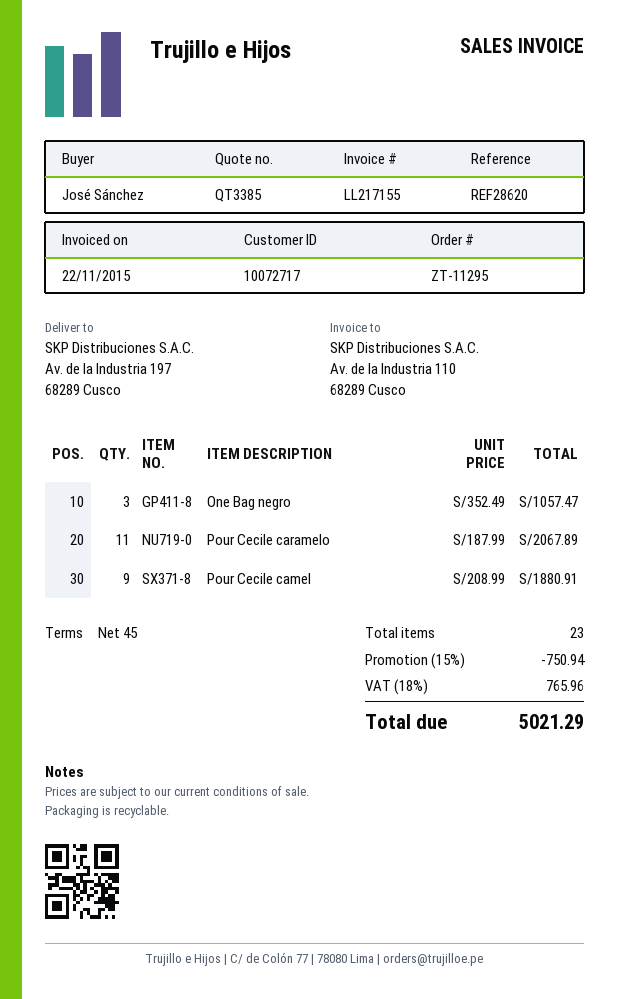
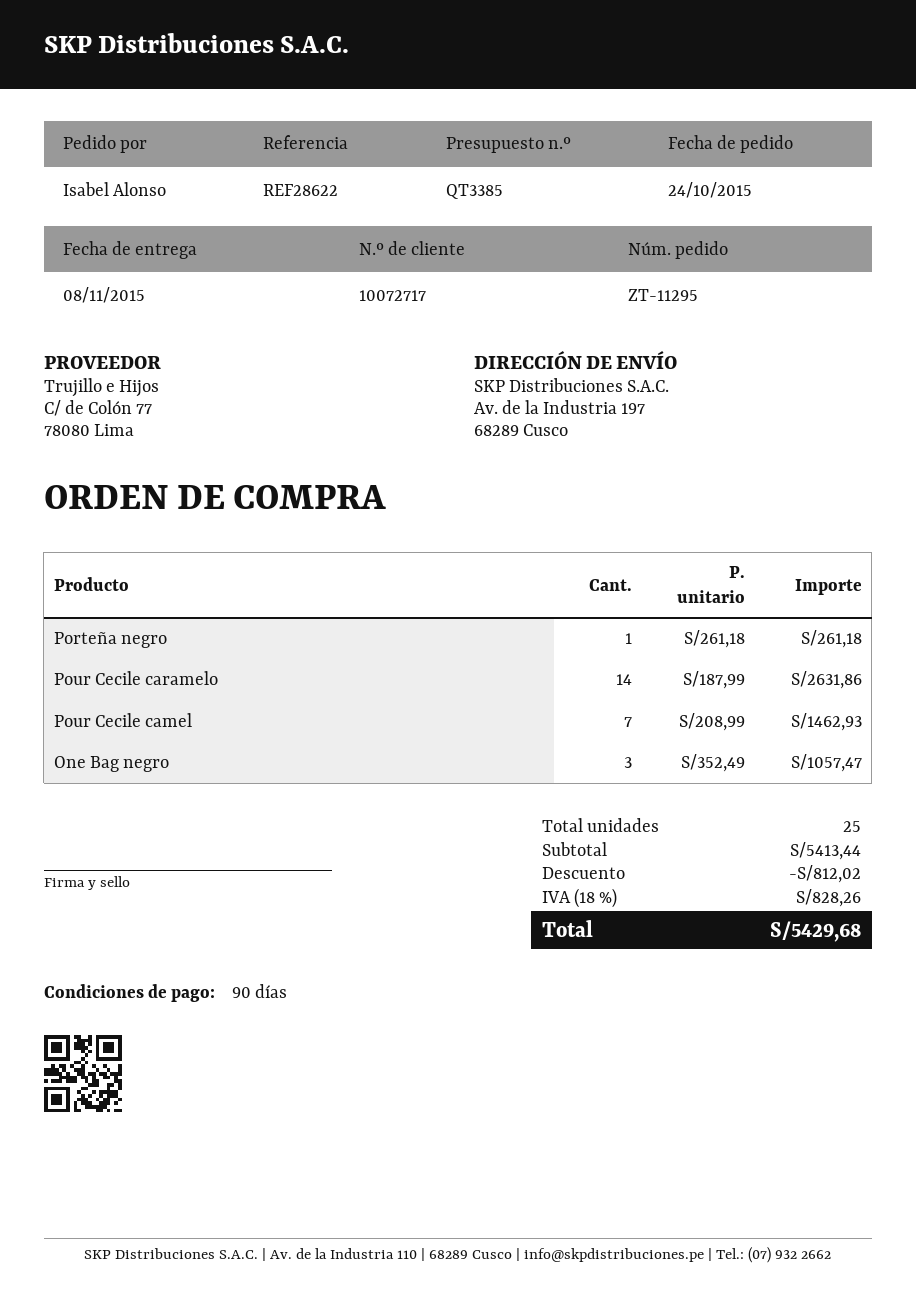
payment terms: 45 days -> 90 days
reference: REF28620 -> REF28622
ordered by: José Sánchez -> Isabel Alonso
Pour Cecile caramelo: 11 x 187.99 = 2067.89 -> 14 x 187.99 = 2631.86
Pour Cecile camel: 9 x 208.99 = 1880.91 -> 7 x 208.99 = 1462.93
Porteña negro: none -> 1 x 261.18 = 261.18
total quantity: 23 -> 25
discount: 750.94 -> 812.02
tax: 18% = 765.96 -> 18% = 828.26
total: 5021.29 -> 5429.68

